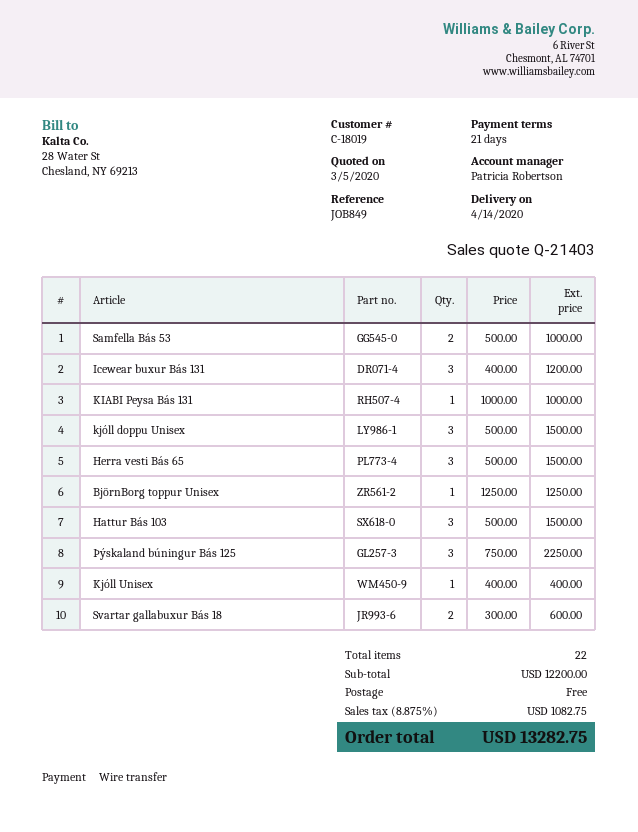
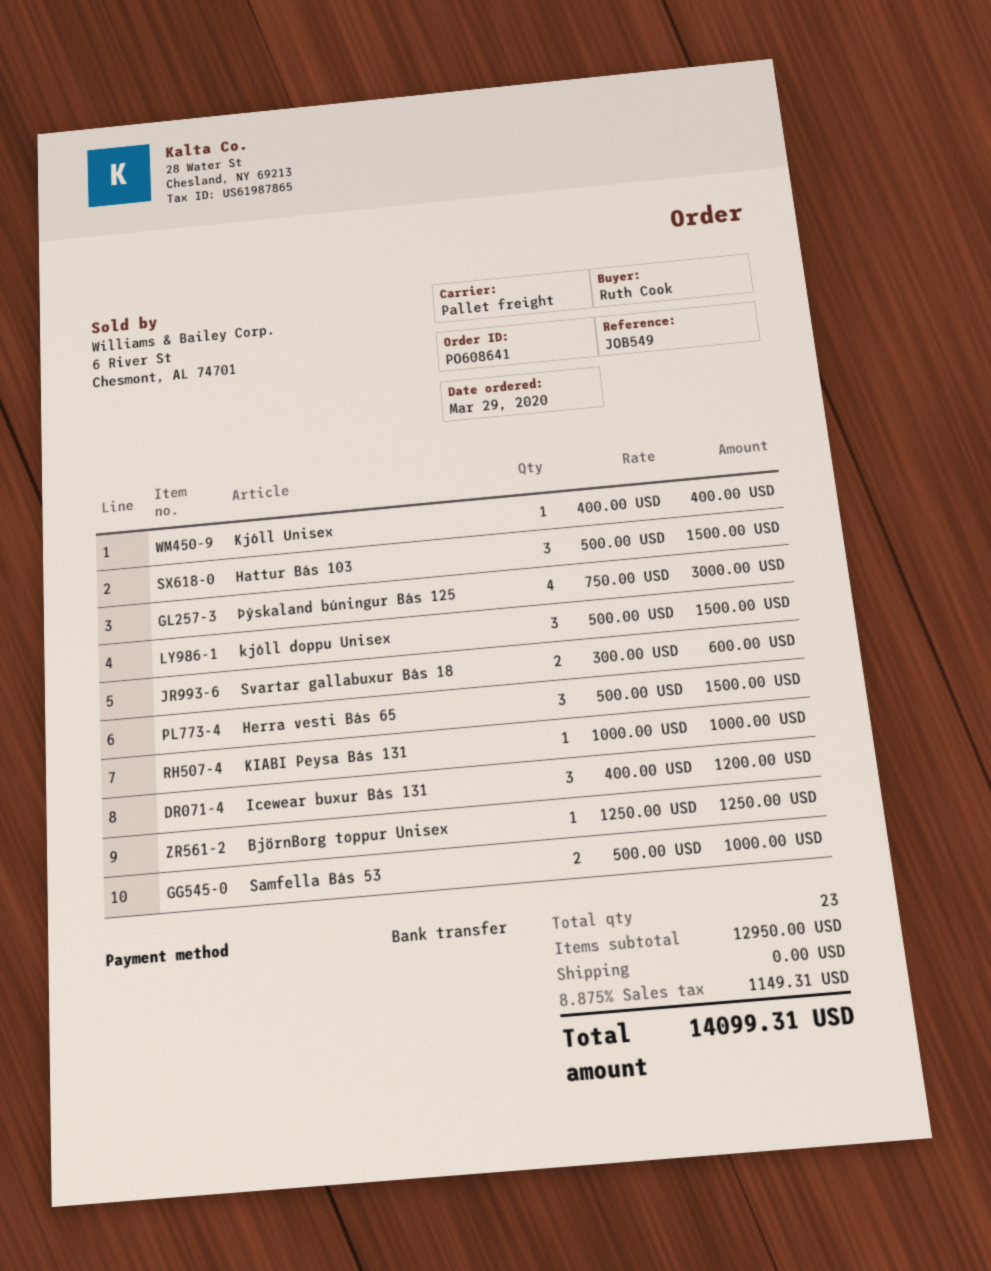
reference: JOB849 -> JOB549
Þýskaland búningur Bás 125: 3 x 750.00 = 2250.00 -> 4 x 750.00 = 3000.00
total quantity: 22 -> 23
subtotal: 12200.00 -> 12950.00
tax: 8.875% = 1082.75 -> 8.875% = 1149.31
total: 13282.75 -> 14099.31

